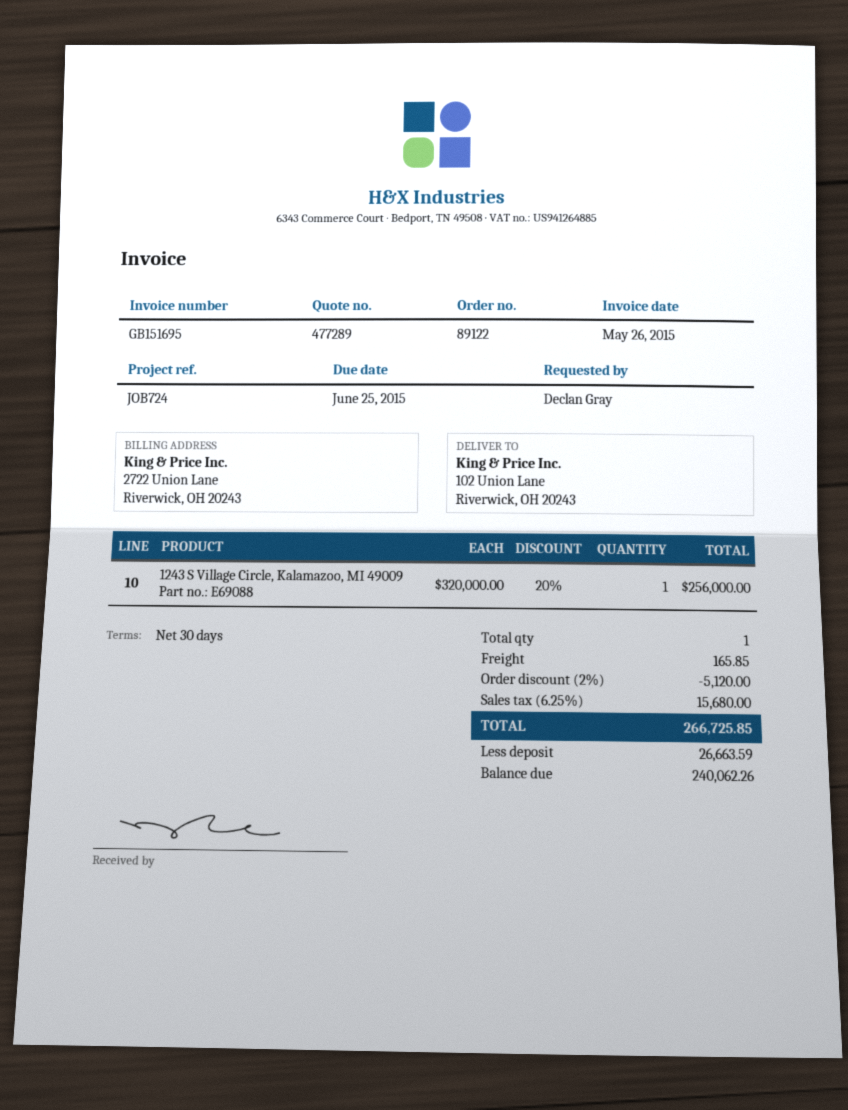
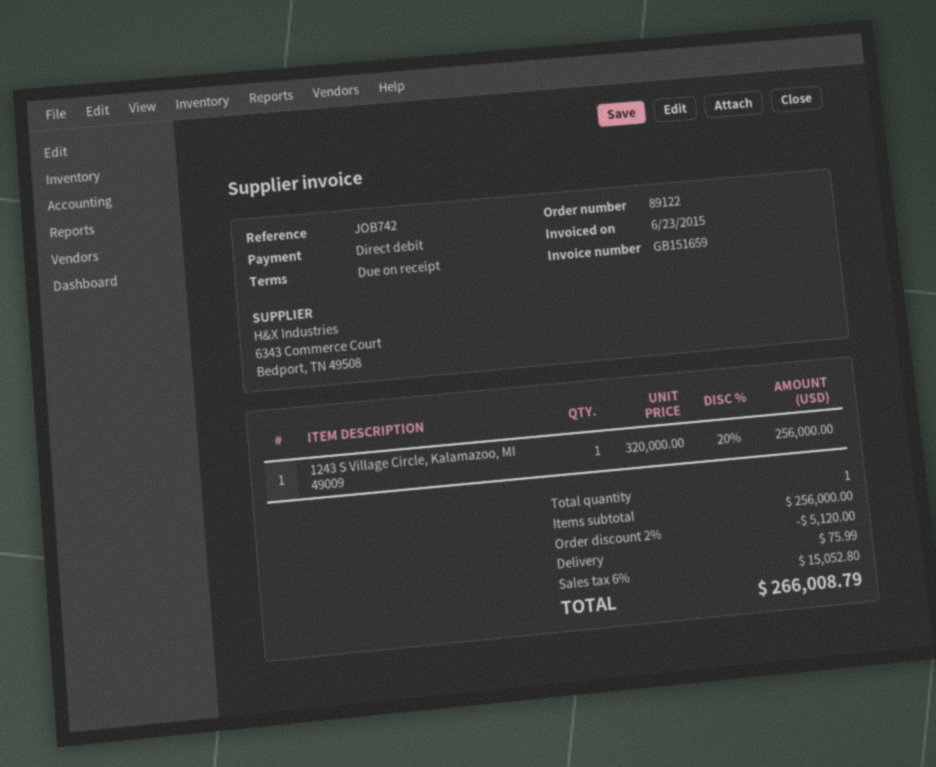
invoice number: GB151695 -> GB151659
invoice date: 2015-05-26 -> 2015-06-23
payment terms: 30 days -> on receipt
reference: JOB724 -> JOB742
shipping: 165.85 -> 75.99
tax: 6.25% = 15680.00 -> 6% = 15052.80
total: 266725.85 -> 266008.79

